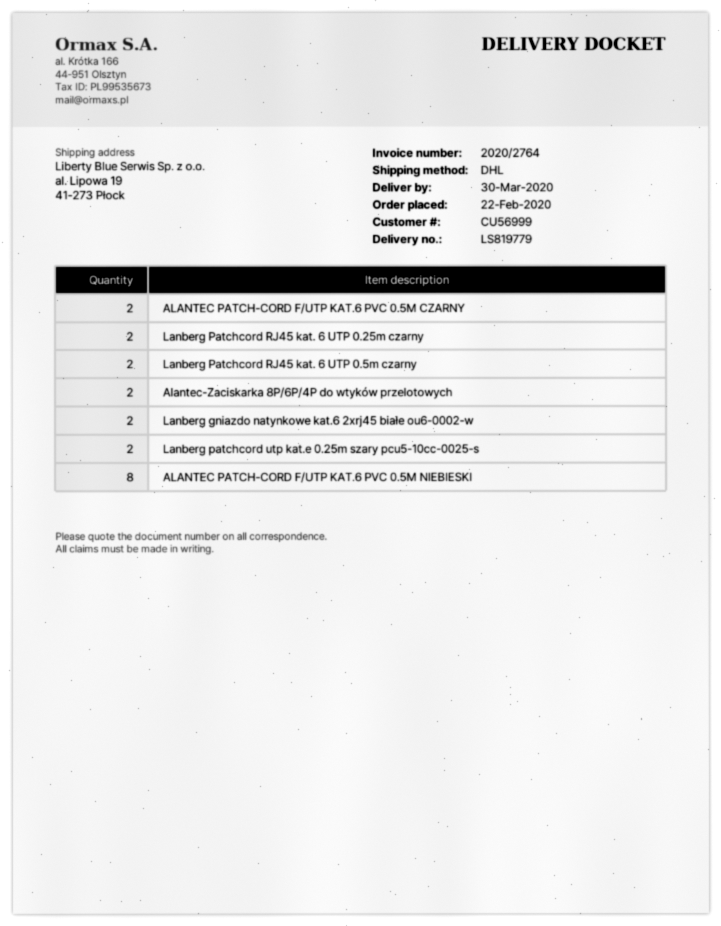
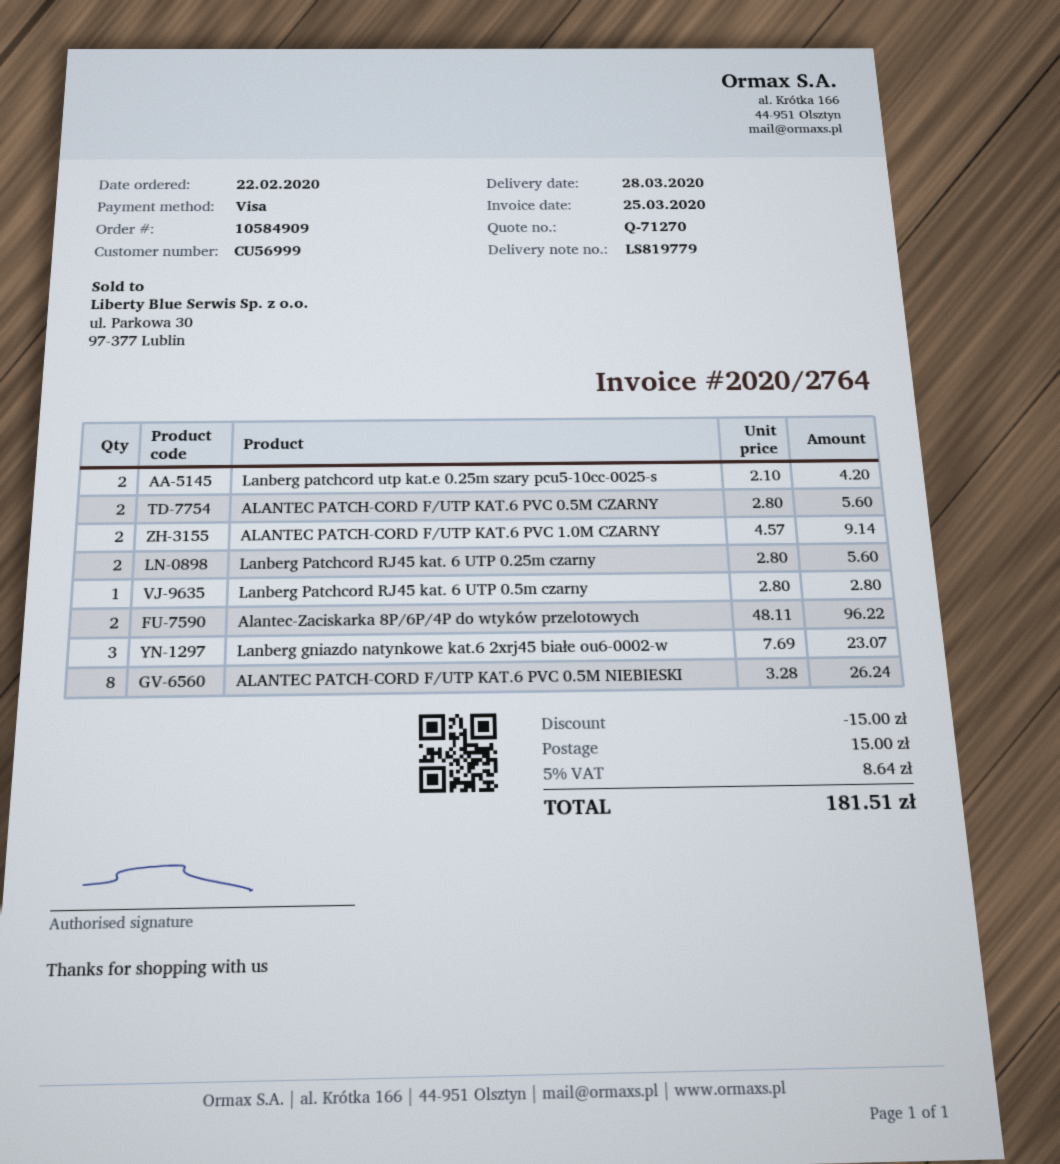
delivery date: 2020-03-30 -> 2020-03-28
Lanberg Patchcord RJ45 kat. 6 UTP 0.5m czarny: 2 -> 1
Lanberg gniazdo natynkowe kat.6 2xrj45 białe ou6-0002-w: 2 -> 3
ALANTEC PATCH-CORD F/UTP KAT.6 PVC 1.0M CZARNY: none -> 2

